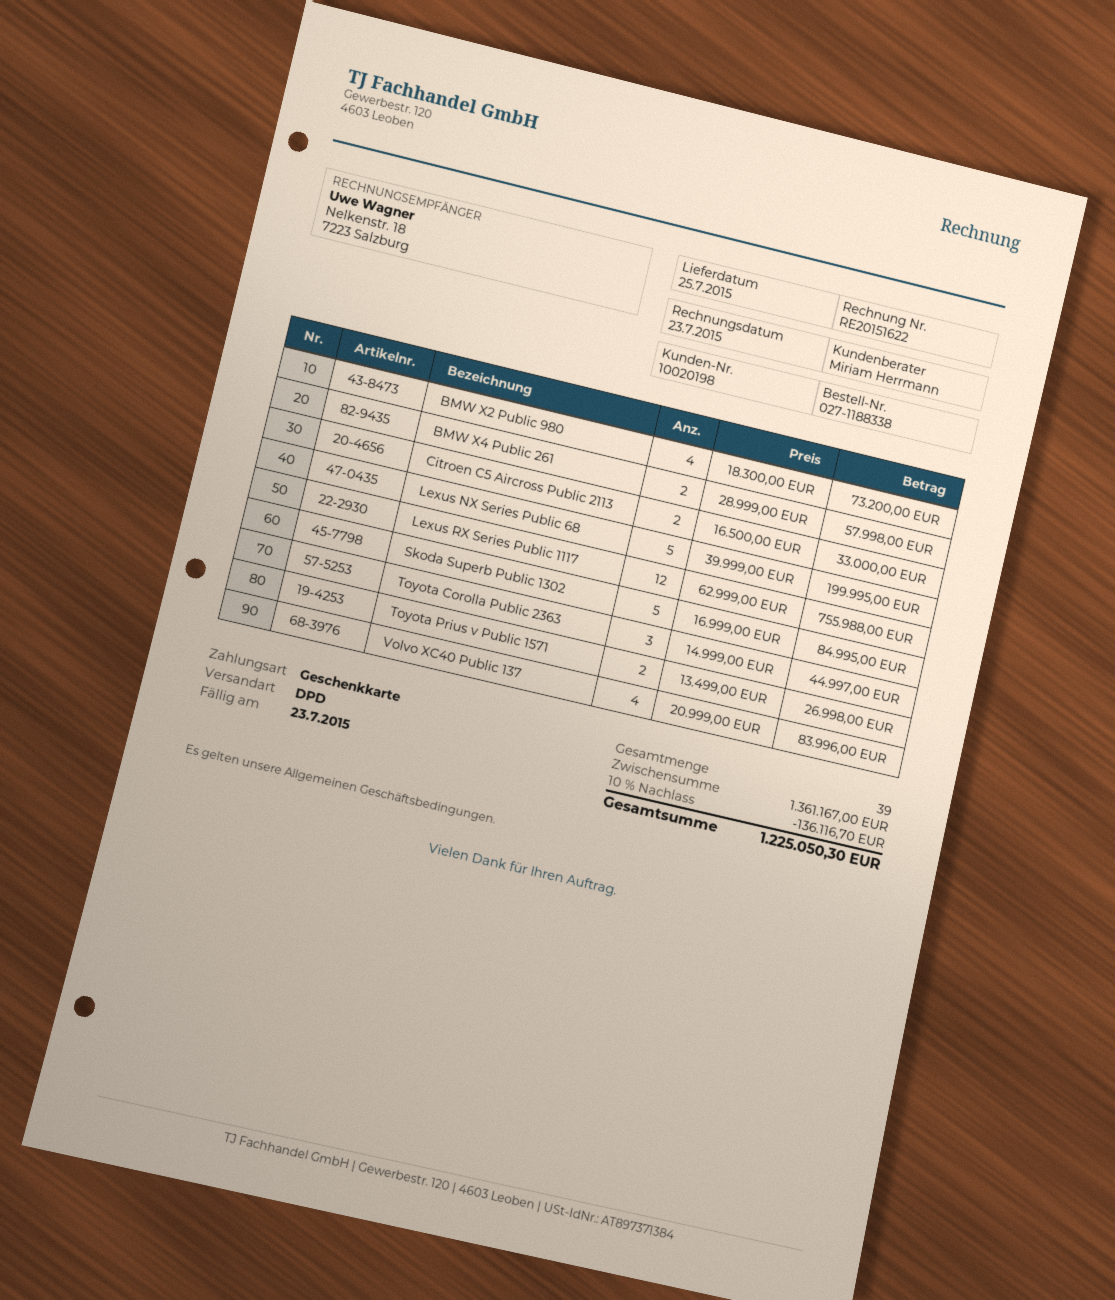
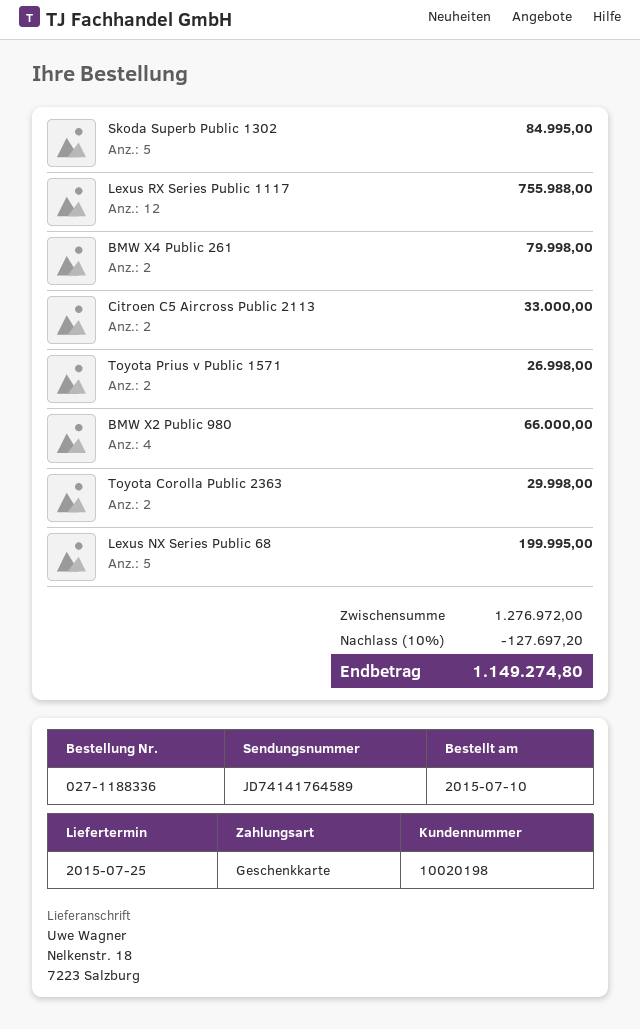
order number: 027-1188338 -> 027-1188336
BMW X2 Public 980: 4 for 73200.00 -> 4 for 66000.00
BMW X4 Public 261: 2 for 57998.00 -> 2 for 79998.00
Toyota Corolla Public 2363: 3 for 44997.00 -> 2 for 29998.00
Volvo XC40 Public 137: 4 for 83996.00 -> none
subtotal: 1361167.00 -> 1276972.00
discount: 10% = 136116.70 -> 10% = 127697.20
total: 1225050.30 -> 1149274.80

